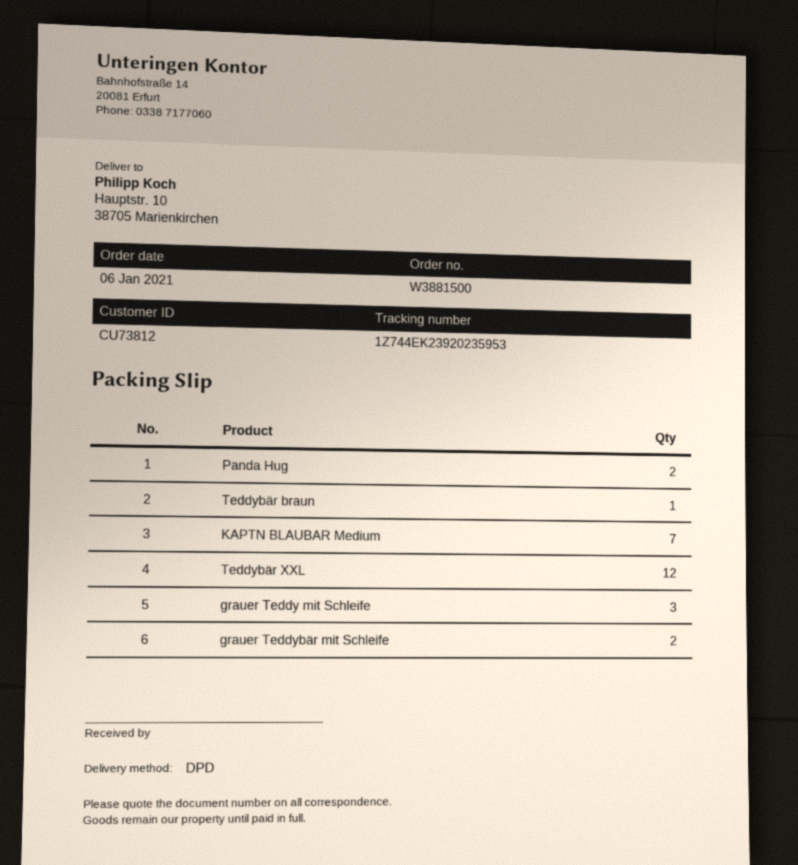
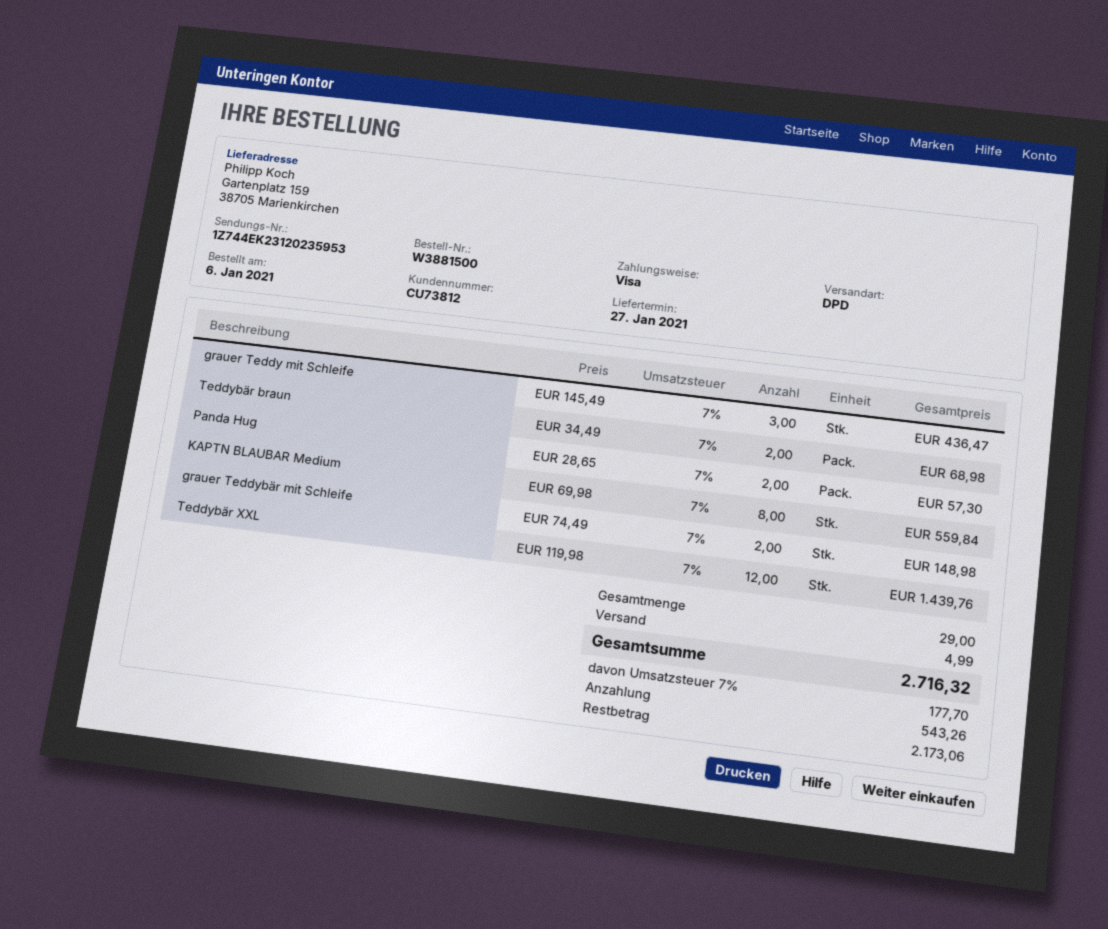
tracking number: 1Z744EK23920235953 -> 1Z744EK23120235953
ship to: Hauptstr. 10, 38705 Marienkirchen -> Gartenplatz 159, 38705 Marienkirchen
Teddybär braun: 1 -> 2
KAPTN BLAUBAR Medium: 7 -> 8

